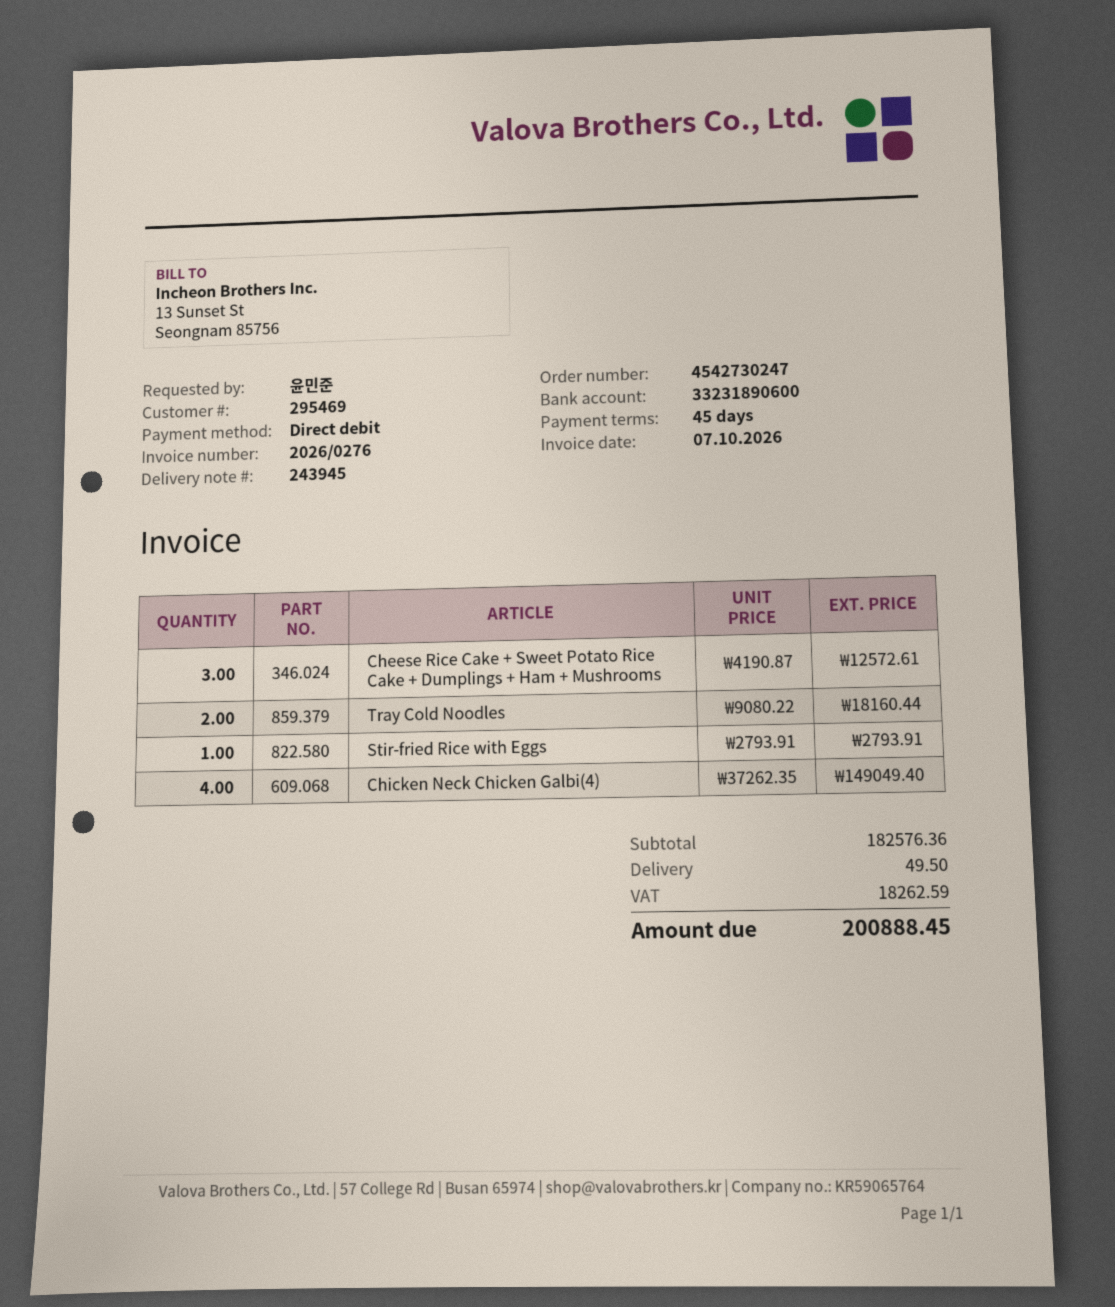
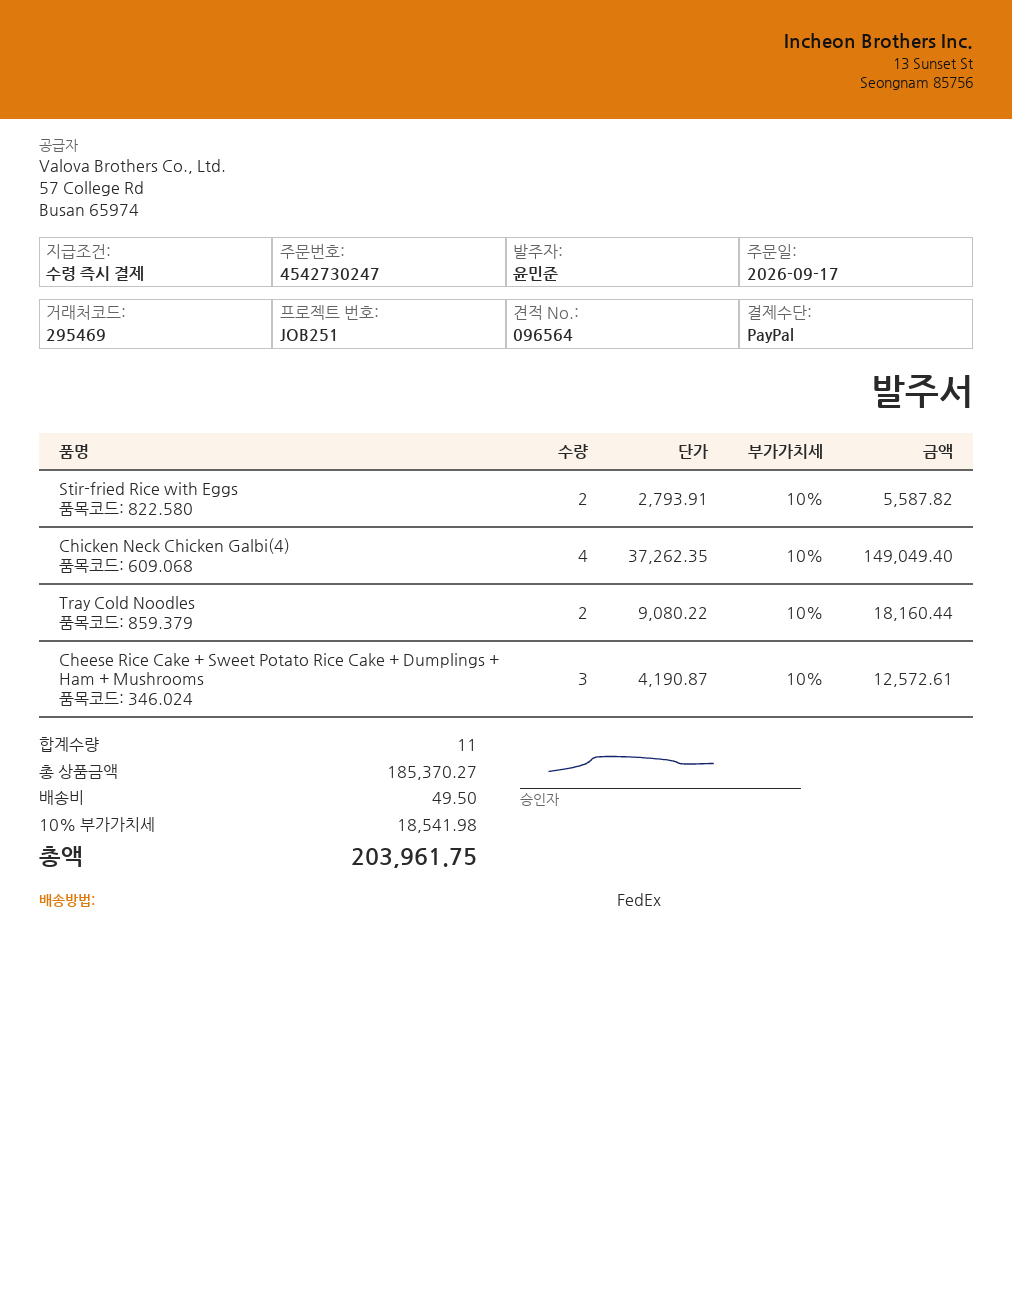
payment terms: 45 days -> on receipt
payment method: direct debit -> PayPal
Stir-fried Rice with Eggs: 1 x 2793.91 = 2793.91 -> 2 x 2793.91 = 5587.82
subtotal: 182576.36 -> 185370.27
tax: 18262.59 -> 18541.98
total: 200888.45 -> 203961.75

